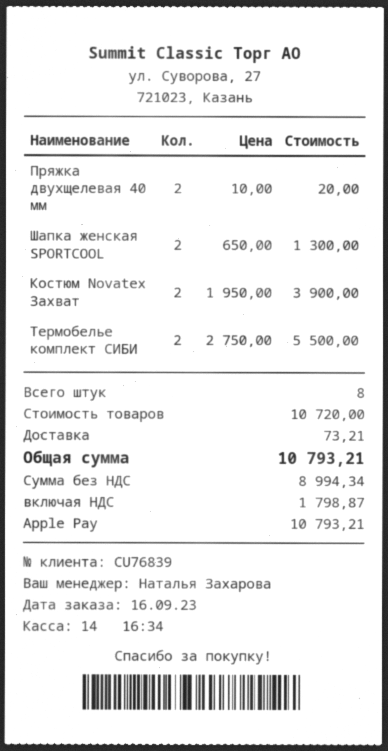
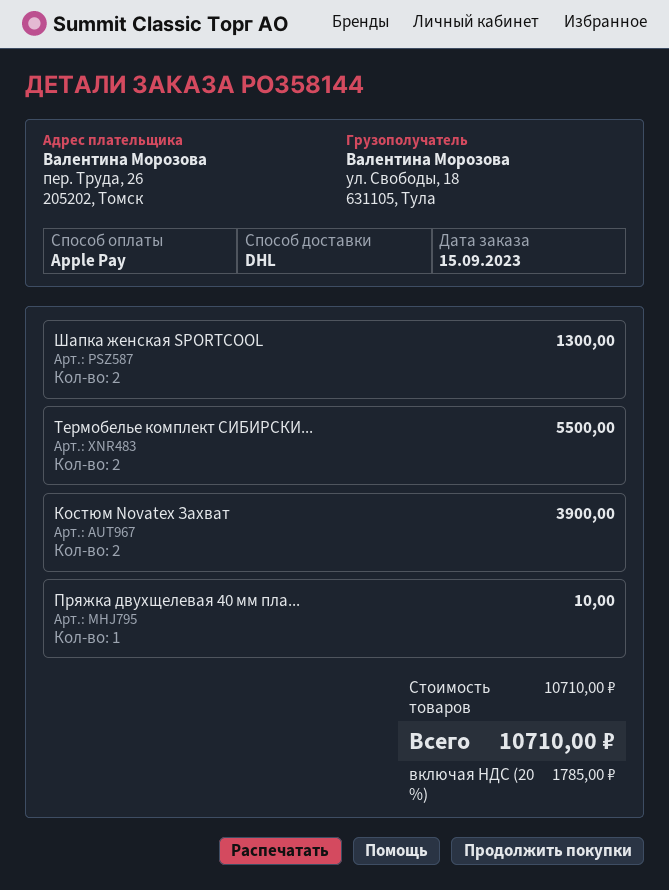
order date: 2023-09-16 -> 2023-09-15
Пряжка двухщелевая 40 мм: 2 for 20.00 -> 1 for 10.00
subtotal: 10720.00 -> 10710.00
shipping: 73.21 -> none
tax: 1798.87 -> 1785.00
total: 10793.21 -> 10710.00

